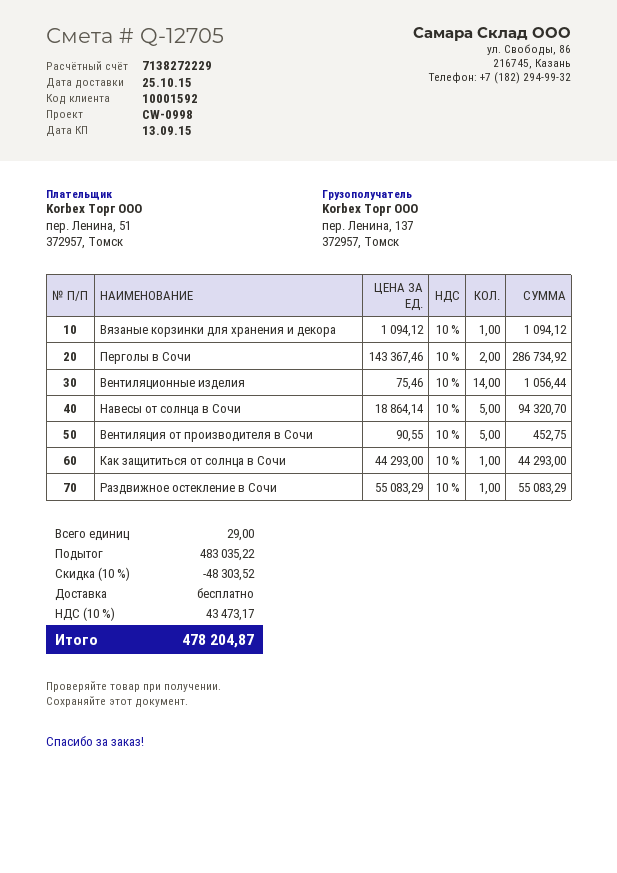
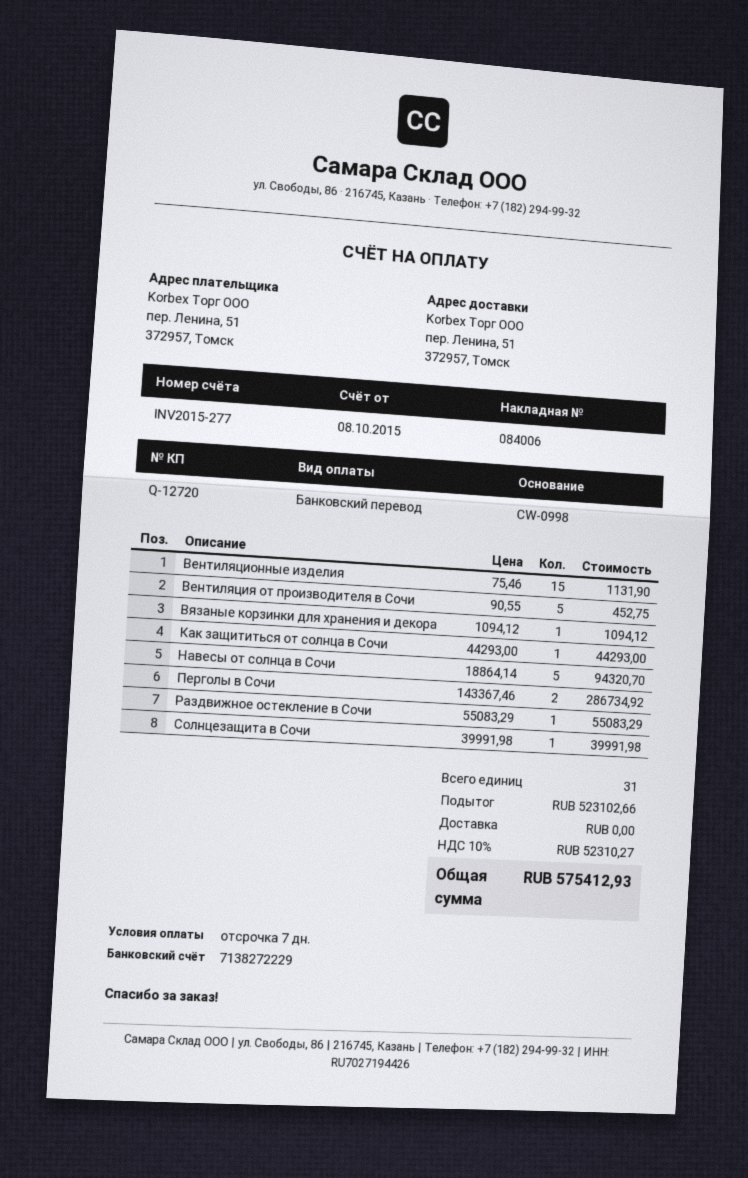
quote number: Q-12705 -> Q-12720
ship to: пер. Ленина, 137, 372957, Томск -> пер. Ленина, 51, 372957, Томск
Вентиляционные изделия: 14 x 75.46 = 1056.44 -> 15 x 75.46 = 1131.90
Солнцезащита в Сочи: none -> 1 x 39991.98 = 39991.98
total quantity: 29 -> 31
subtotal: 483035.22 -> 523102.66
discount: 10% = 48303.52 -> none
tax: 10% = 43473.17 -> 10% = 52310.27
total: 478204.87 -> 575412.93

